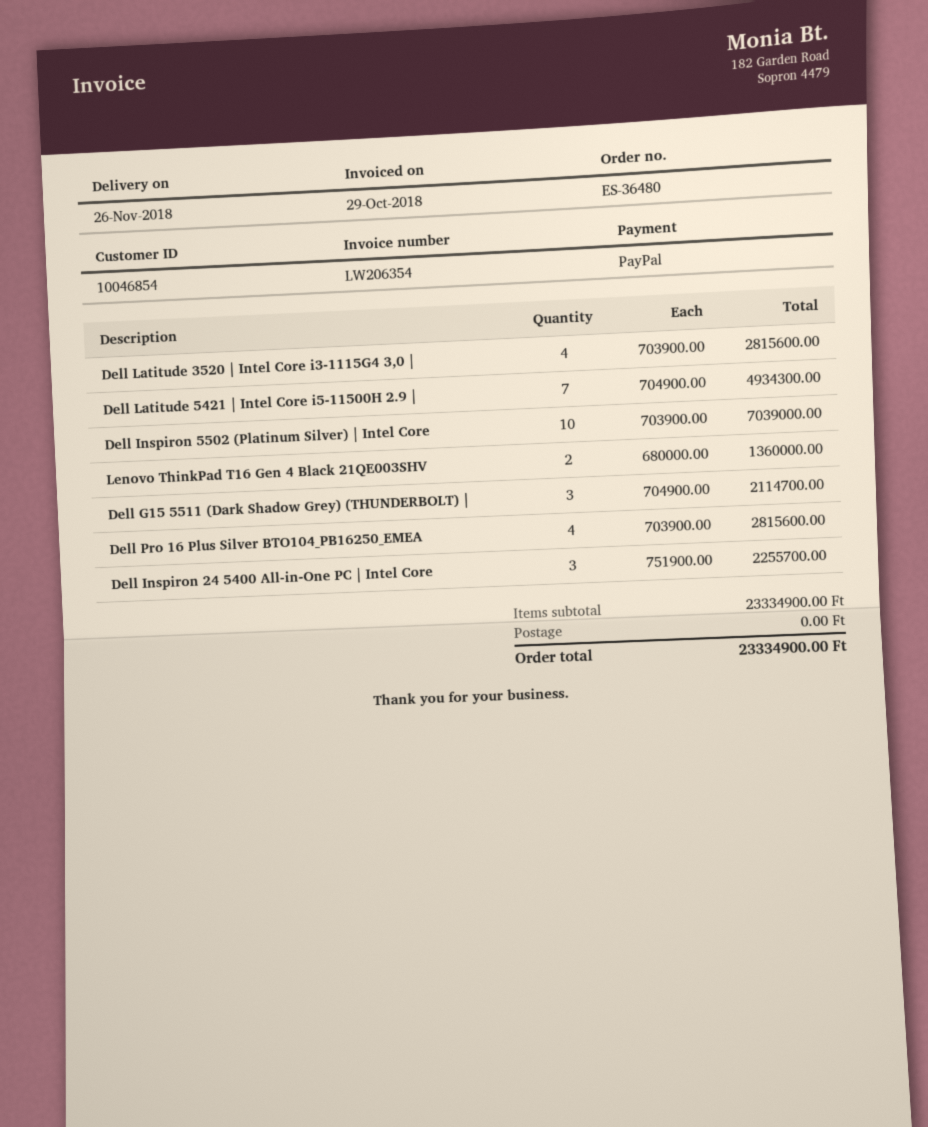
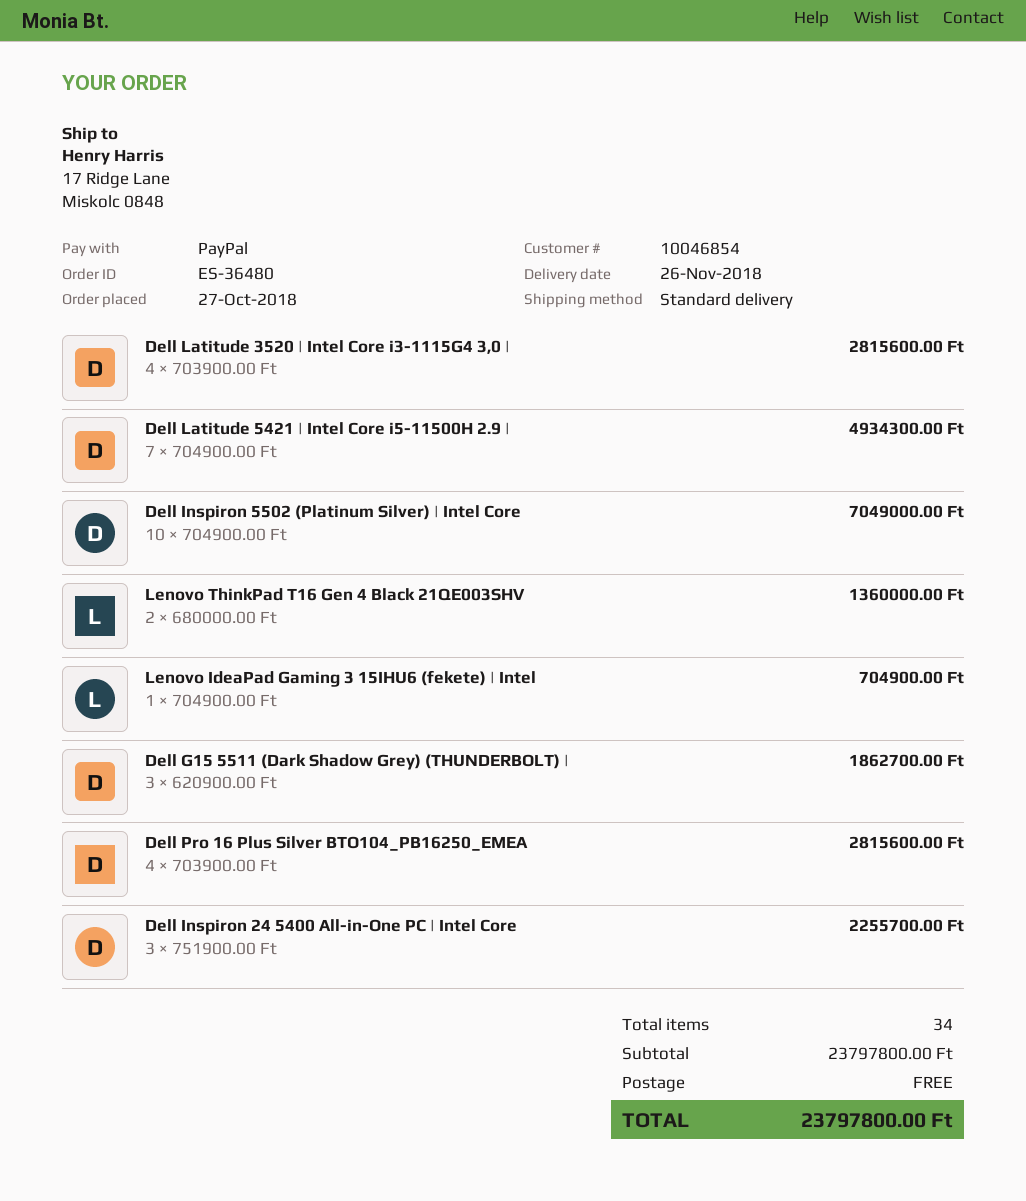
Dell Inspiron 5502 (Platinum Silver) | Intel Core: 10 x 703900.00 = 7039000.00 -> 10 x 704900.00 = 7049000.00
Dell G15 5511 (Dark Shadow Grey) (THUNDERBOLT) |: 3 x 704900.00 = 2114700.00 -> 3 x 620900.00 = 1862700.00
Lenovo IdeaPad Gaming 3 15IHU6 (fekete) | Intel: none -> 1 x 704900.00 = 704900.00
subtotal: 23334900.00 -> 23797800.00
total: 23334900.00 -> 23797800.00

